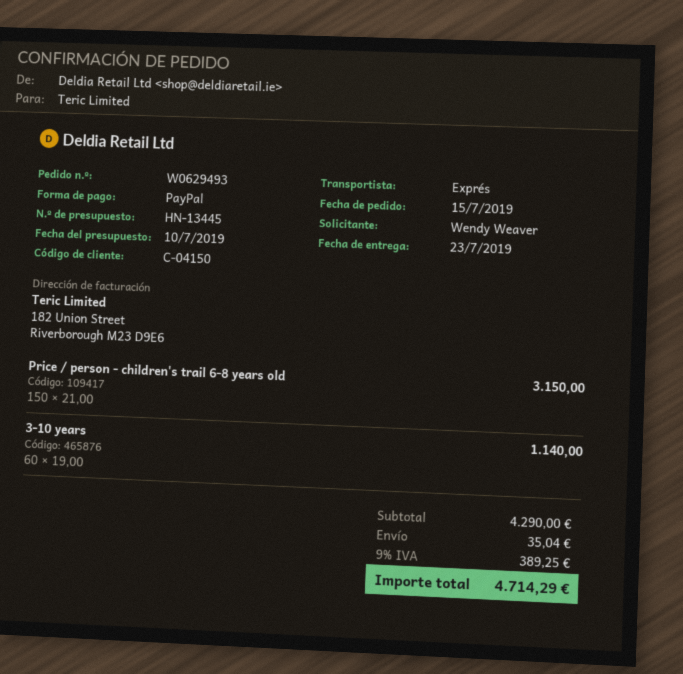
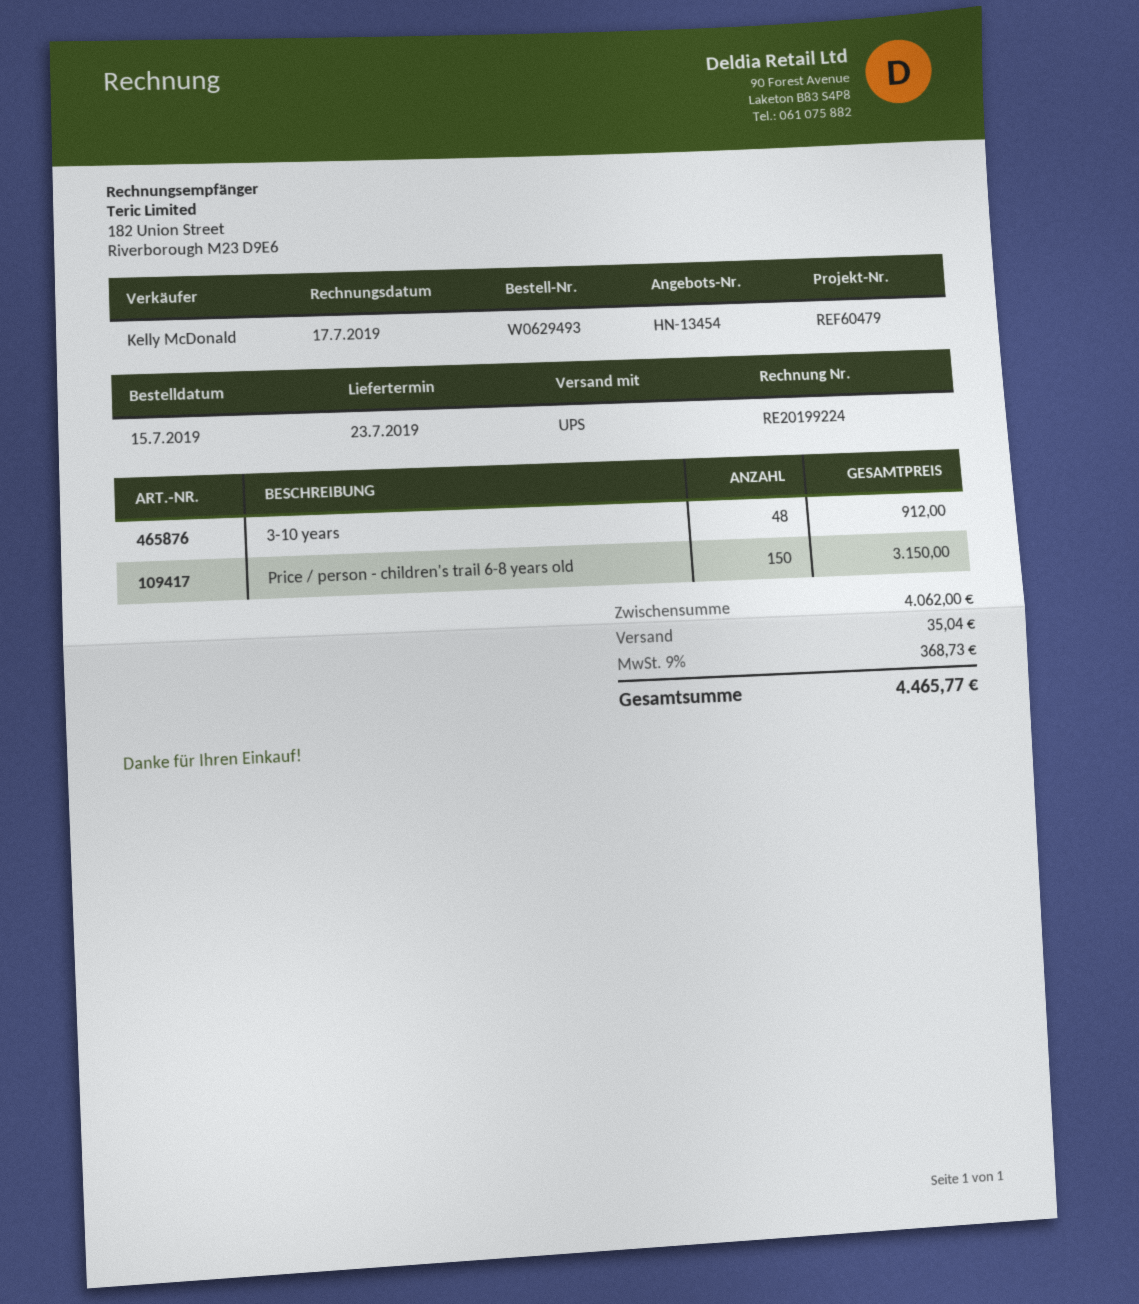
quote number: HN-13445 -> HN-13454
shipping method: express -> UPS
3-10 years: 60 for 1140.00 -> 48 for 912.00
subtotal: 4290.00 -> 4062.00
tax: 9% = 389.25 -> 9% = 368.73
total: 4714.29 -> 4465.77

